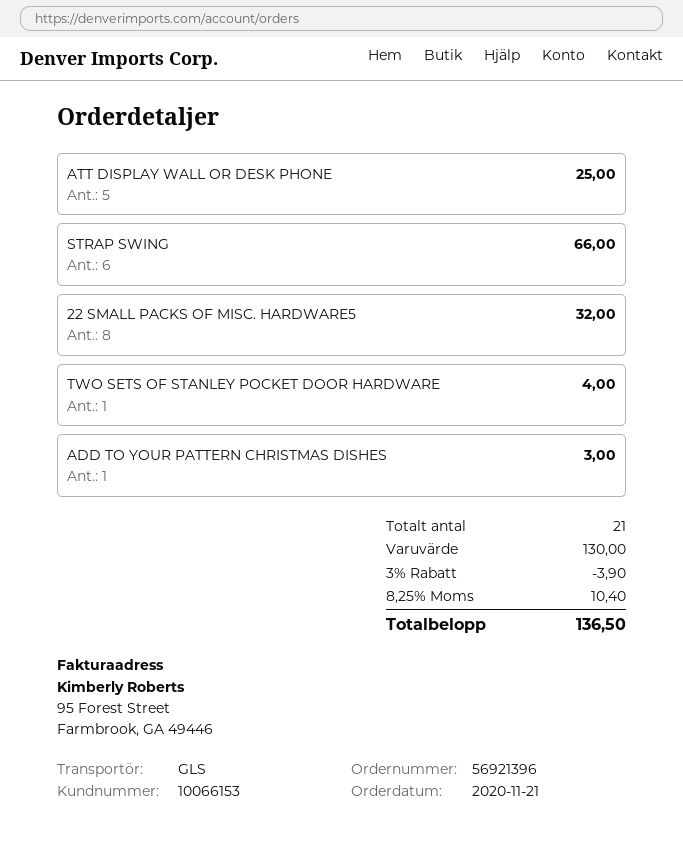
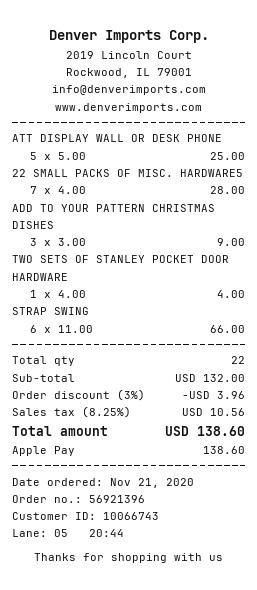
customer number: 10066153 -> 10066743
22 SMALL PACKS OF MISC. HARDWARE5: 8 for 32.00 -> 7 for 28.00
ADD TO YOUR PATTERN CHRISTMAS DISHES: 1 for 3.00 -> 3 for 9.00
total quantity: 21 -> 22
subtotal: 130.00 -> 132.00
discount: 3% = 3.90 -> 3% = 3.96
tax: 8.25% = 10.40 -> 8.25% = 10.56
total: 136.50 -> 138.60

